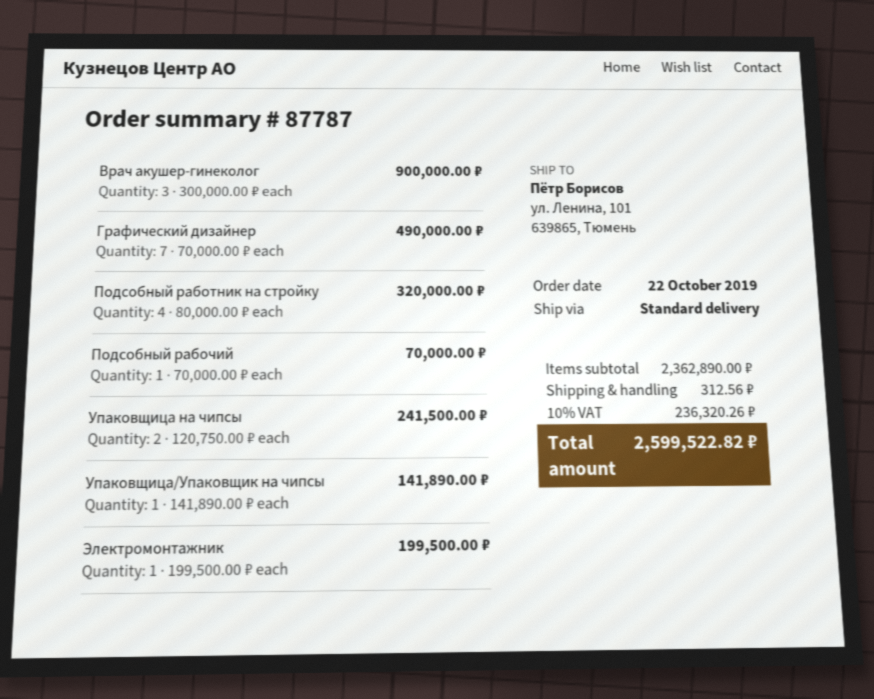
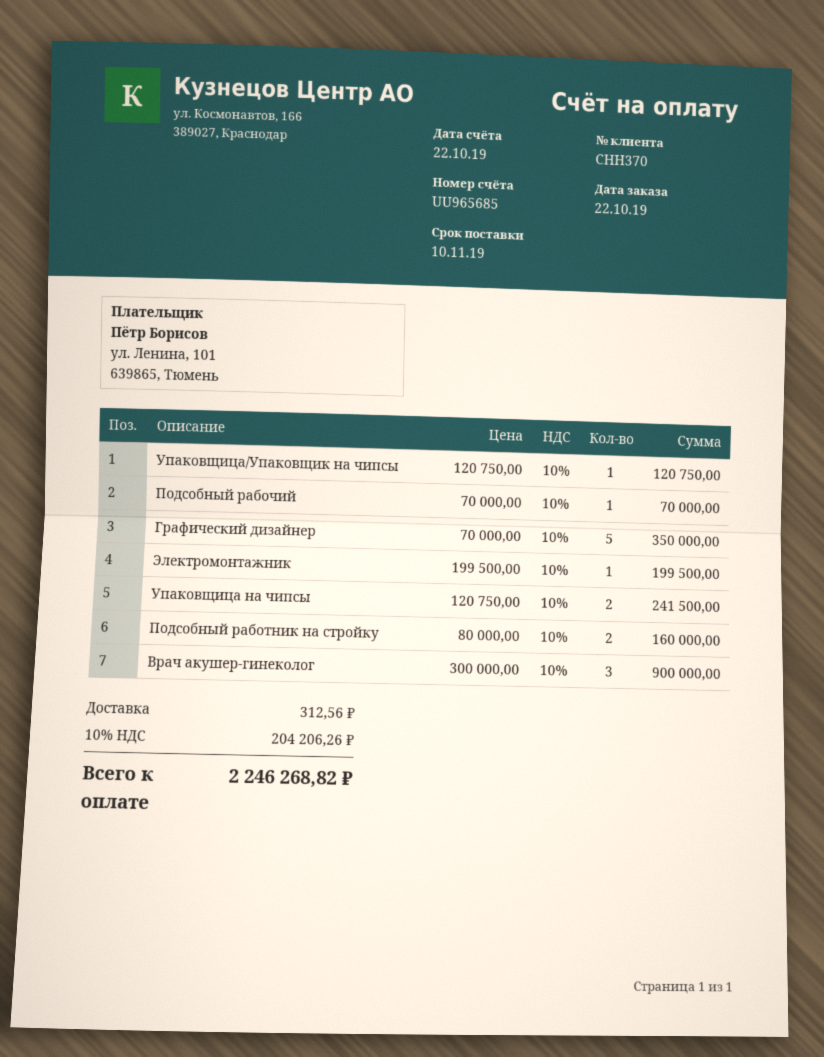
Графический дизайнер: 7 x 70000.00 = 490000.00 -> 5 x 70000.00 = 350000.00
Подсобный работник на стройку: 4 x 80000.00 = 320000.00 -> 2 x 80000.00 = 160000.00
Упаковщица/Упаковщик на чипсы: 1 x 141890.00 = 141890.00 -> 1 x 120750.00 = 120750.00
tax: 10% = 236320.26 -> 10% = 204206.26
total: 2599522.82 -> 2246268.82

